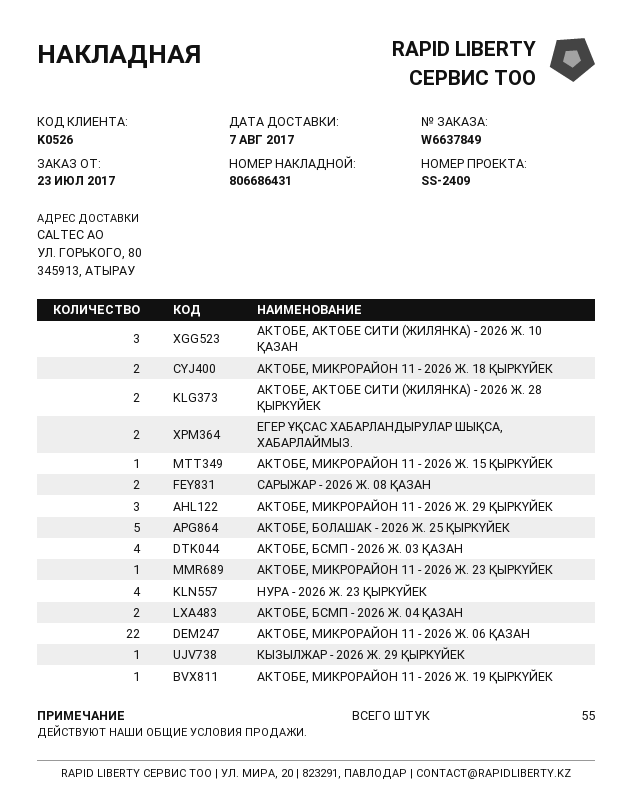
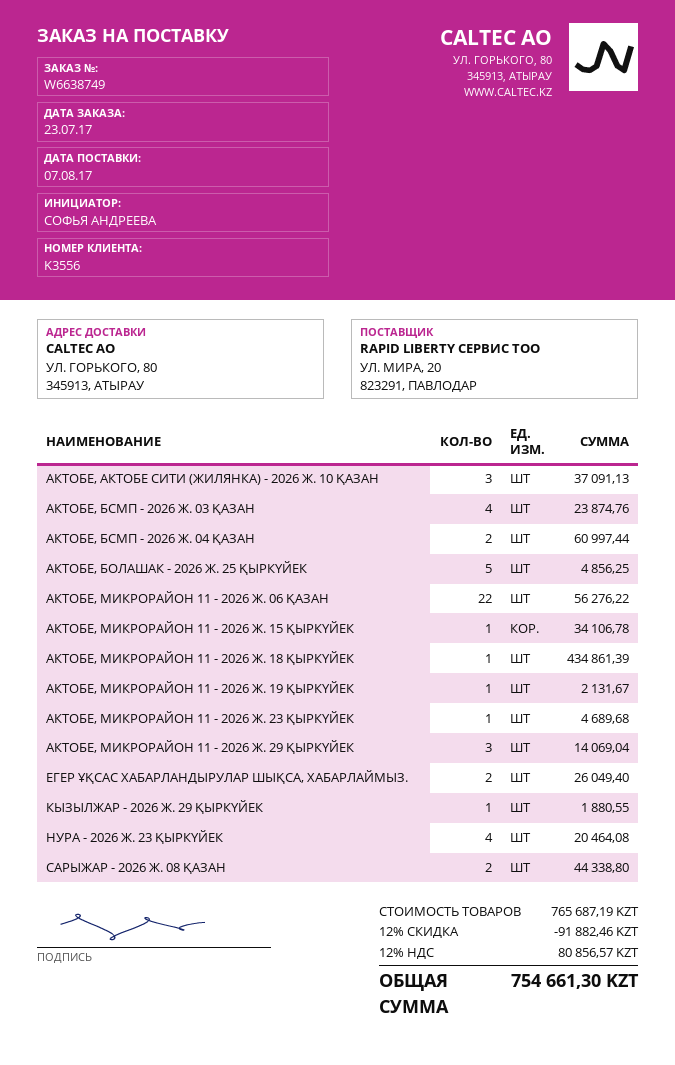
order number: W6637849 -> W6638749
customer number: K0526 -> K3556
АКТОБЕ, МИКРОРАЙОН 11 - 2026 Ж. 18 ҚЫРКҮЙЕК: 2 -> 1
АКТОБЕ, АКТОБЕ СИТИ (ЖИЛЯНКА) - 2026 Ж. 28 ҚЫРКҮЙЕК: 2 -> none

